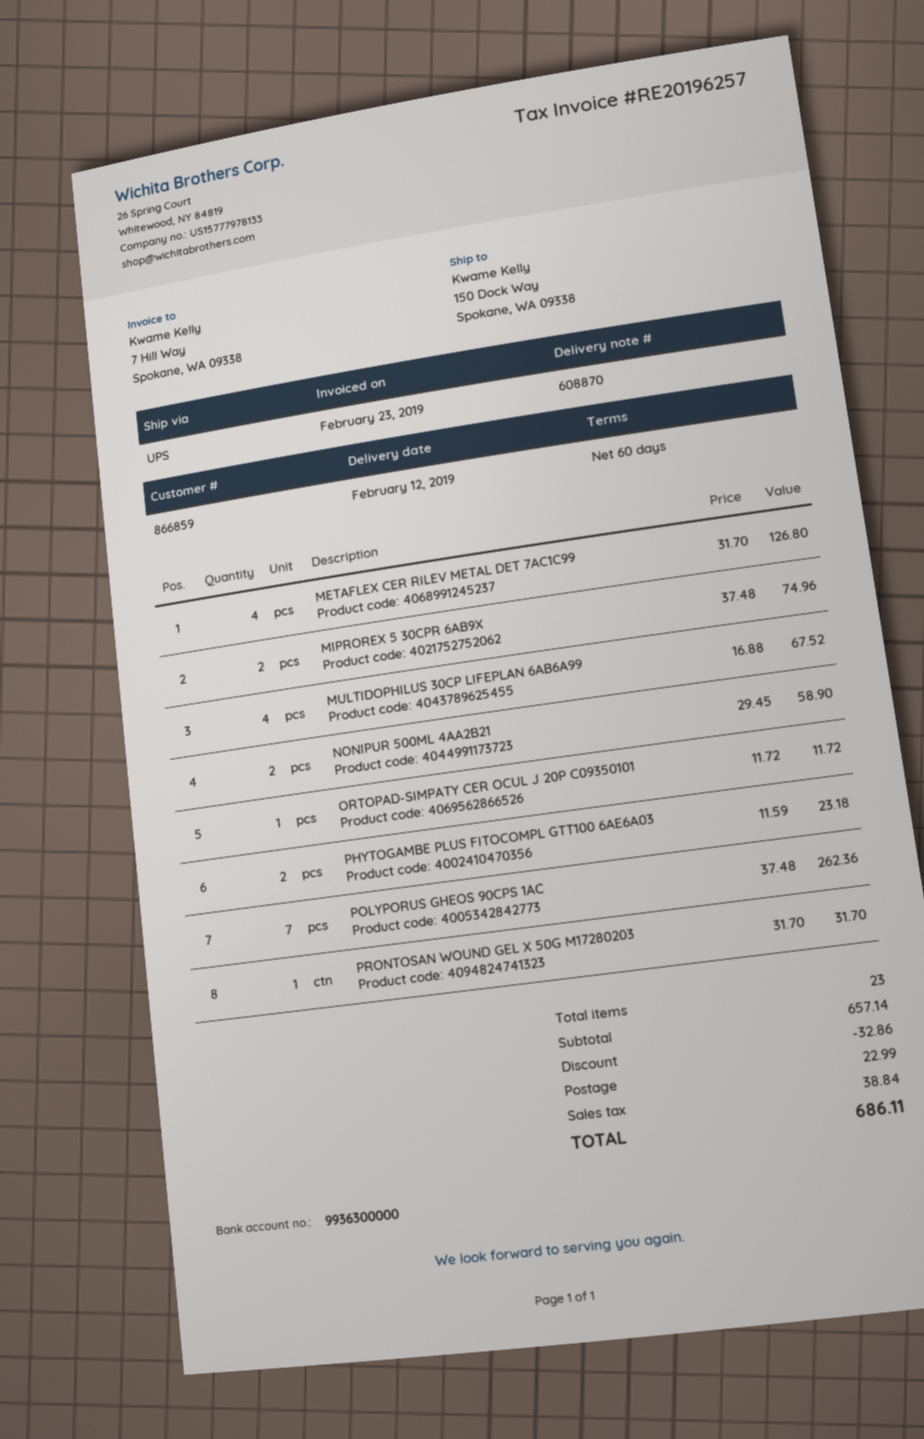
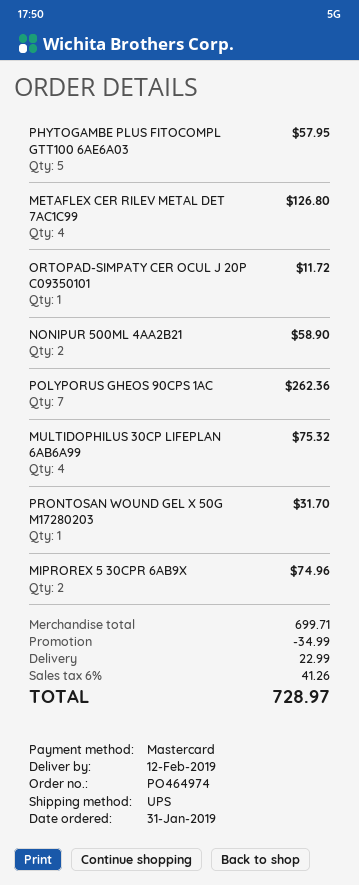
MULTIDOPHILUS 30CP LIFEPLAN 6AB6A99: 4 for 67.52 -> 4 for 75.32
PHYTOGAMBE PLUS FITOCOMPL GTT100 6AE6A03: 2 for 23.18 -> 5 for 57.95
subtotal: 657.14 -> 699.71
discount: 32.86 -> 34.99
tax: 38.84 -> 41.26
total: 686.11 -> 728.97

